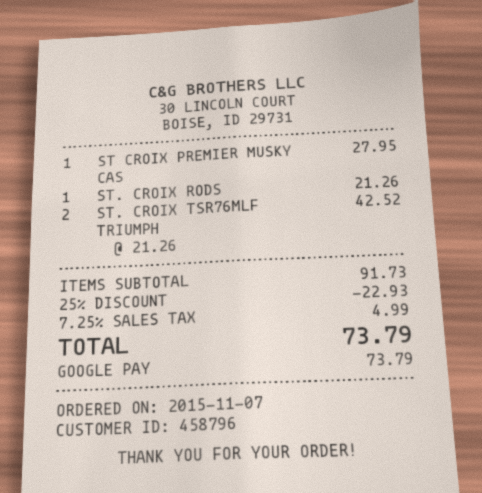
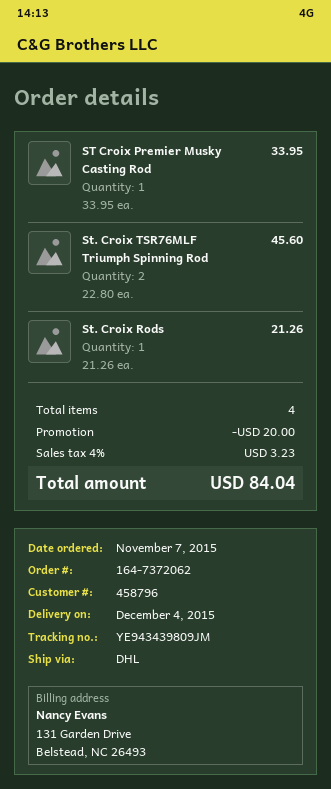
ST CROIX PREMIER MUSKY CAS: 1 x 27.95 = 27.95 -> 1 x 33.95 = 33.95
ST. CROIX TSR76MLF TRIUMPH: 2 x 21.26 = 42.52 -> 2 x 22.80 = 45.60
discount: 22.93 -> 20.00
tax: 7.25% = 4.99 -> 4% = 3.23
total: 73.79 -> 84.04

